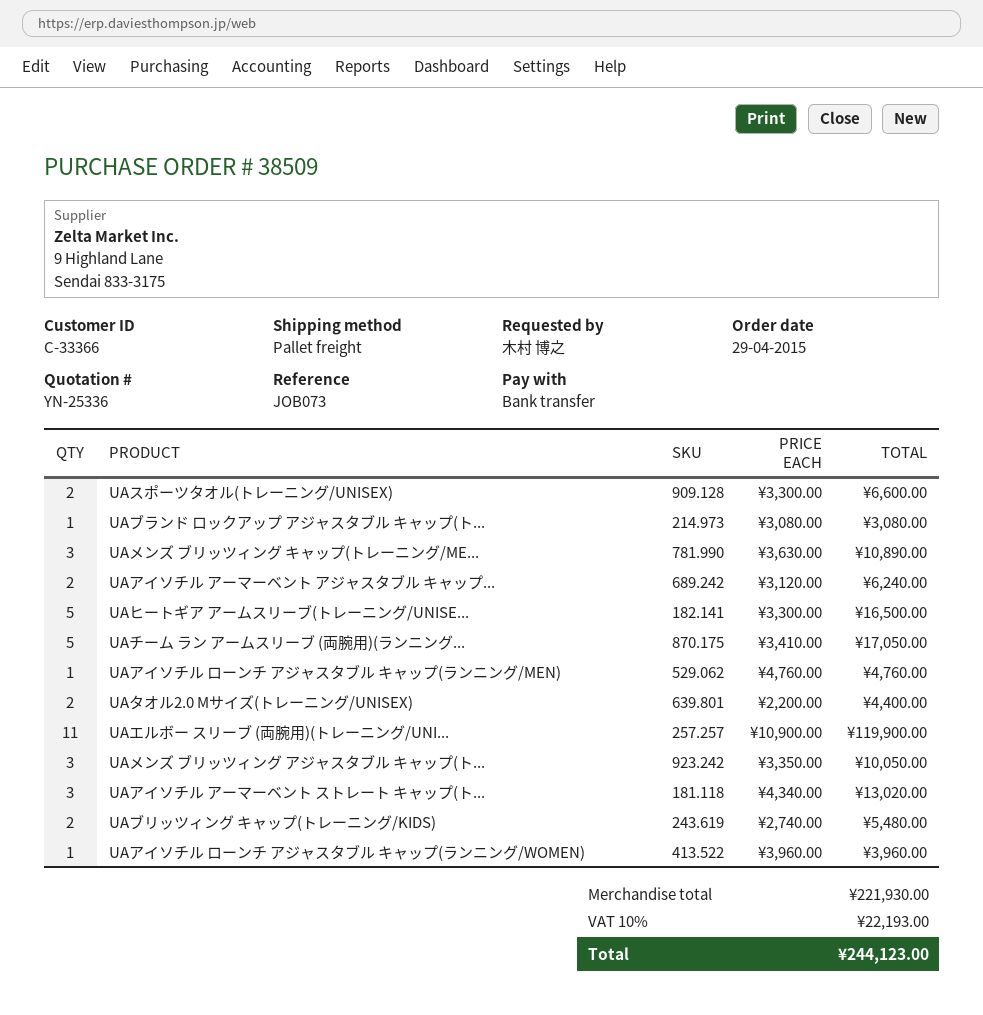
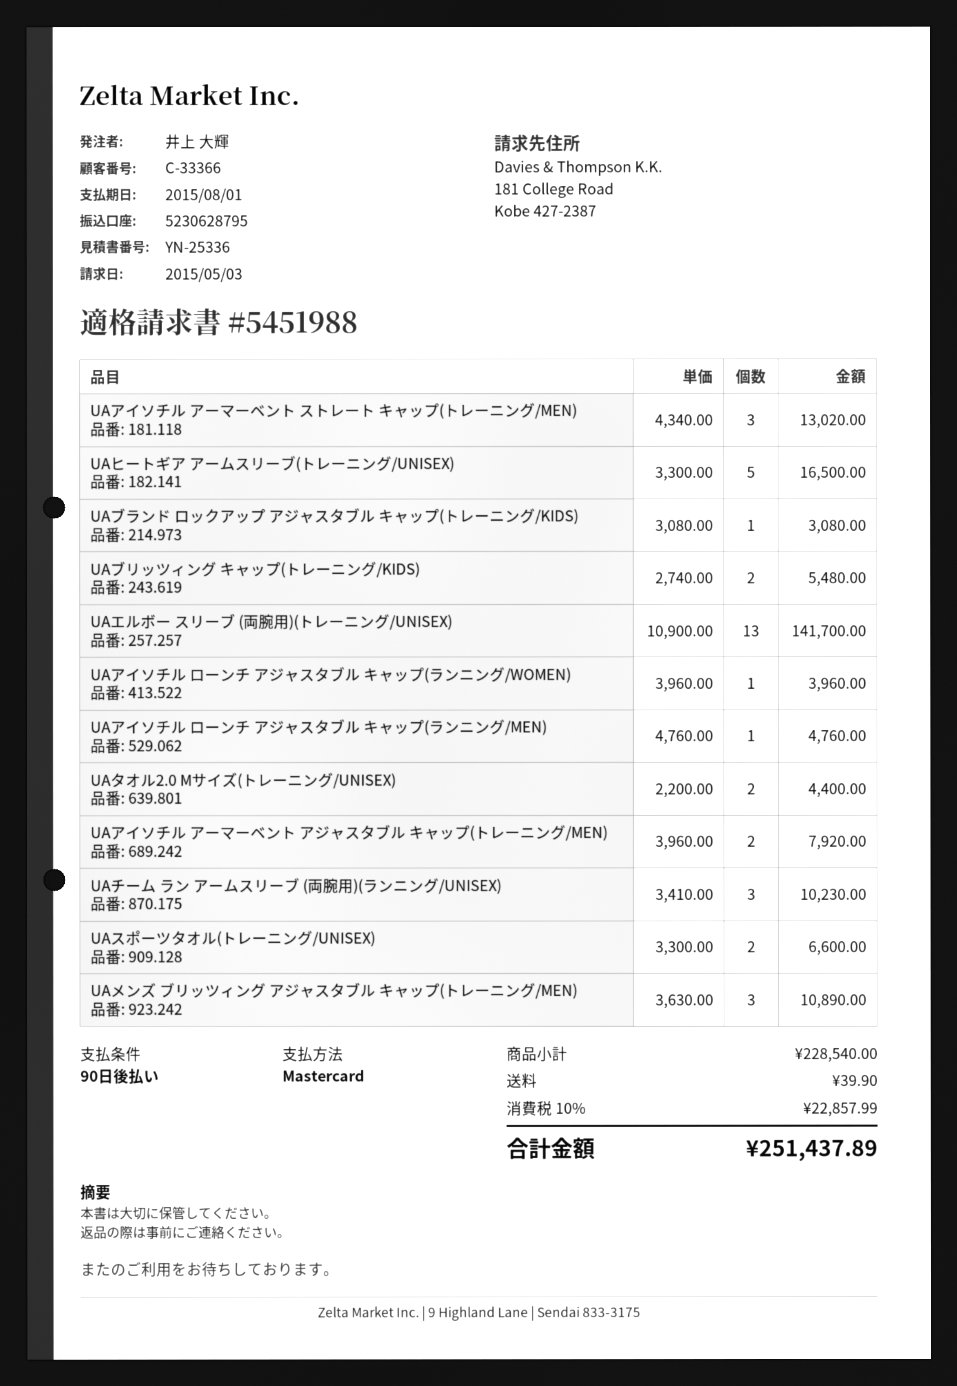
ordered by: 木村 博之 -> 井上 大輝
payment method: bank transfer -> Mastercard
UAメンズ ブリッツィング キャップ(トレーニング/ME...: 3 x 3630.00 = 10890.00 -> none
UAアイソチル アーマーベント アジャスタブル キャップ...: 2 x 3120.00 = 6240.00 -> 2 x 3960.00 = 7920.00
UAチーム ラン アームスリーブ (両腕用)(ランニング...: 5 x 3410.00 = 17050.00 -> 3 x 3410.00 = 10230.00
UAエルボー スリーブ (両腕用)(トレーニング/UNI...: 11 x 10900.00 = 119900.00 -> 13 x 10900.00 = 141700.00
UAメンズ ブリッツィング アジャスタブル キャップ(ト...: 3 x 3350.00 = 10050.00 -> 3 x 3630.00 = 10890.00
subtotal: 221930.00 -> 228540.00
shipping: none -> 39.90
tax: 10% = 22193.00 -> 10% = 22857.99
total: 244123.00 -> 251437.89

